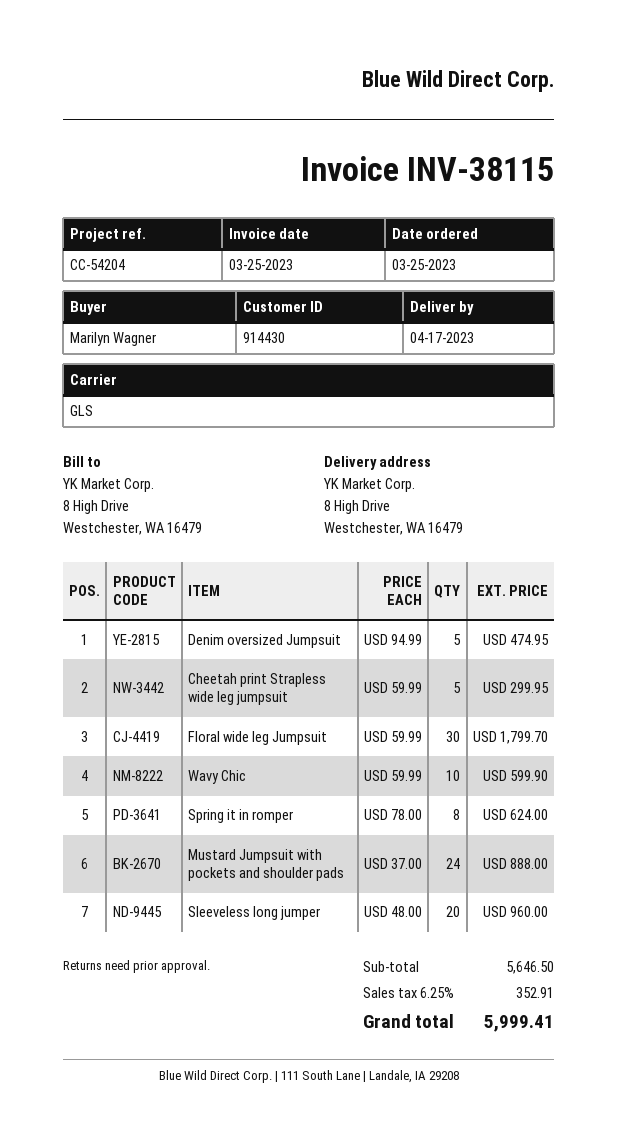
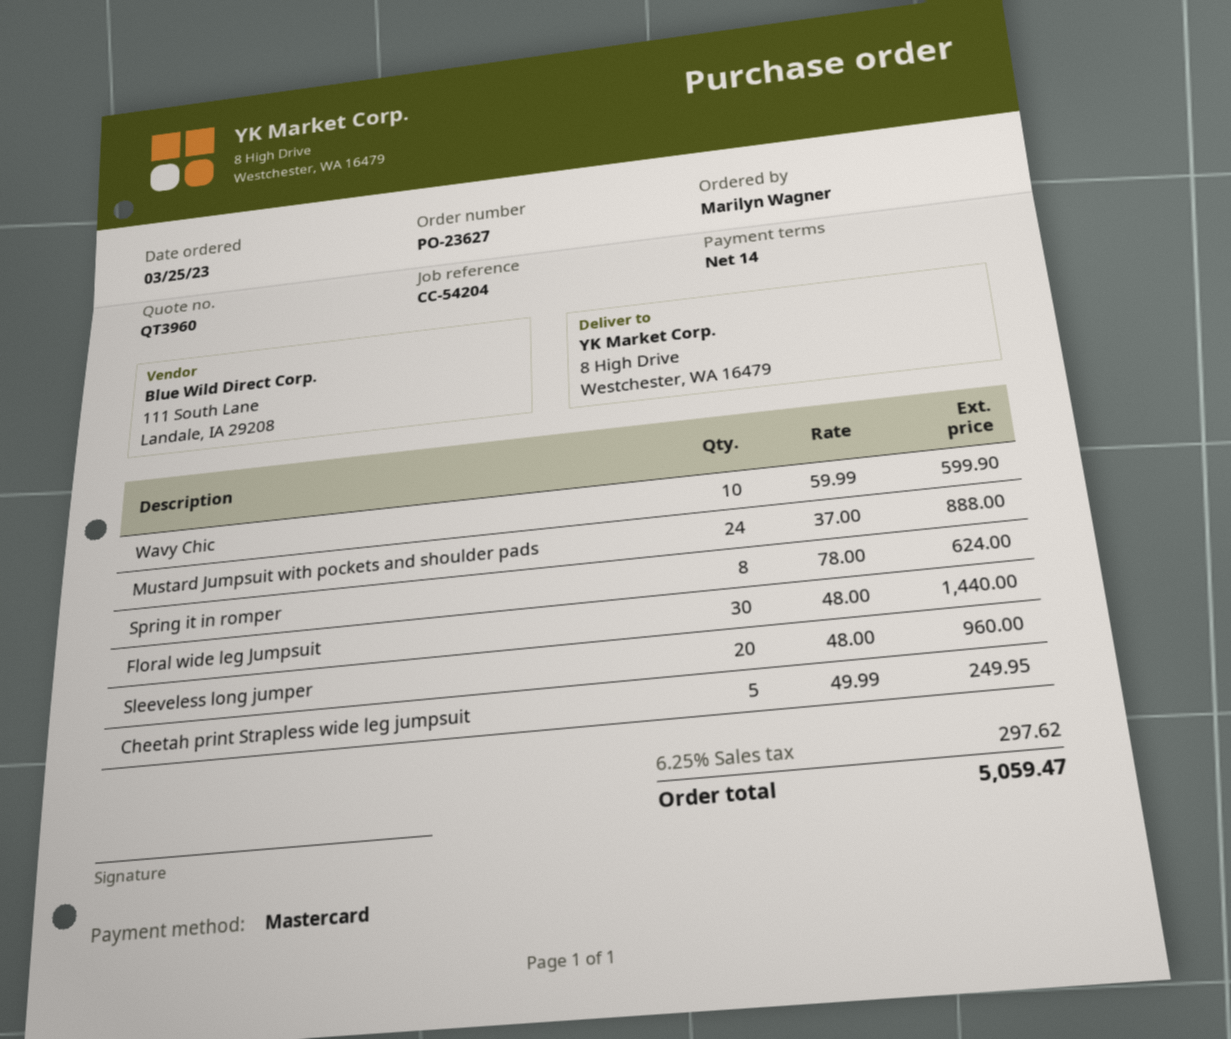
Denim oversized Jumpsuit: 5 x 94.99 = 474.95 -> none
Cheetah print Strapless wide leg jumpsuit: 5 x 59.99 = 299.95 -> 5 x 49.99 = 249.95
Floral wide leg Jumpsuit: 30 x 59.99 = 1799.70 -> 30 x 48.00 = 1440.00
tax: 6.25% = 352.91 -> 6.25% = 297.62
total: 5999.41 -> 5059.47

